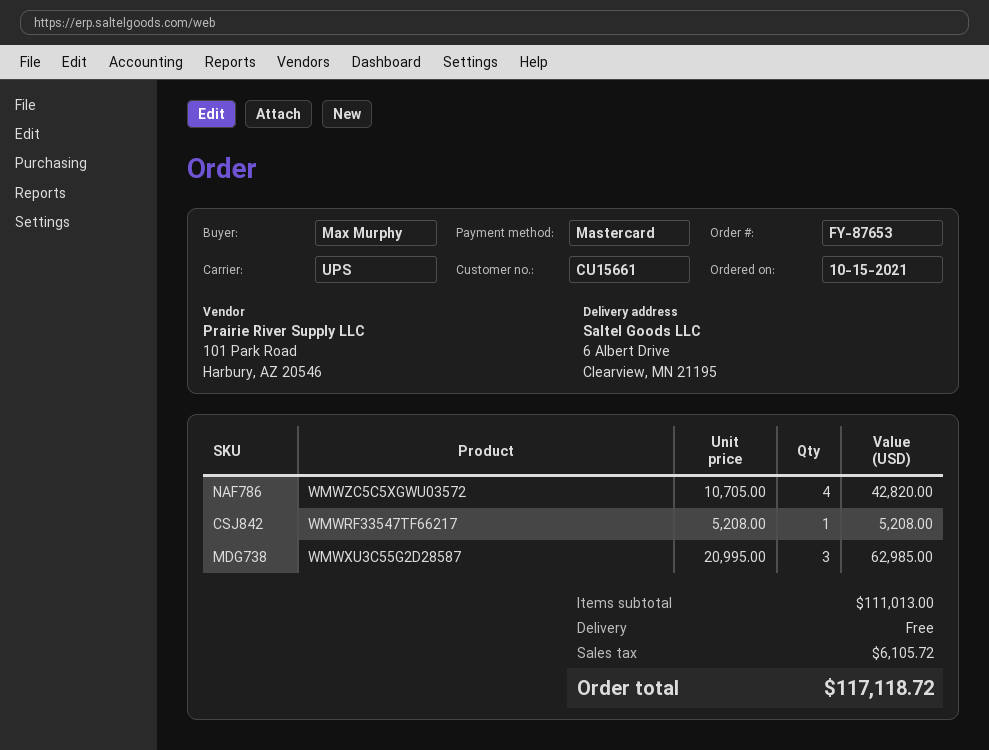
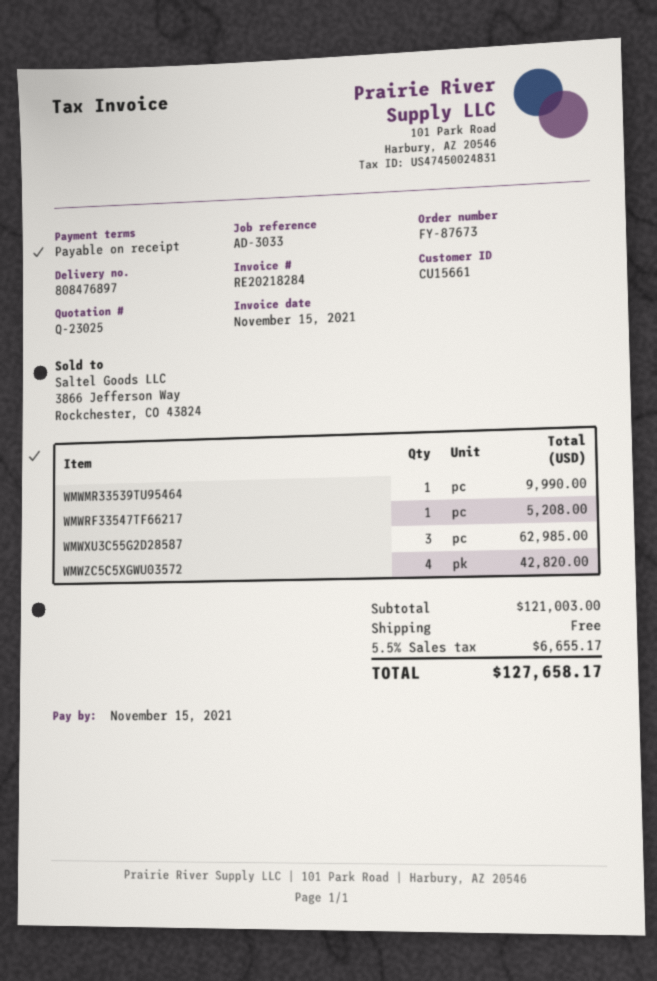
order number: FY-87653 -> FY-87673
WMWMR33539TU95464: none -> 1 for 9990.00
subtotal: 111013.00 -> 121003.00
tax: 6105.72 -> 6655.17
total: 117118.72 -> 127658.17

